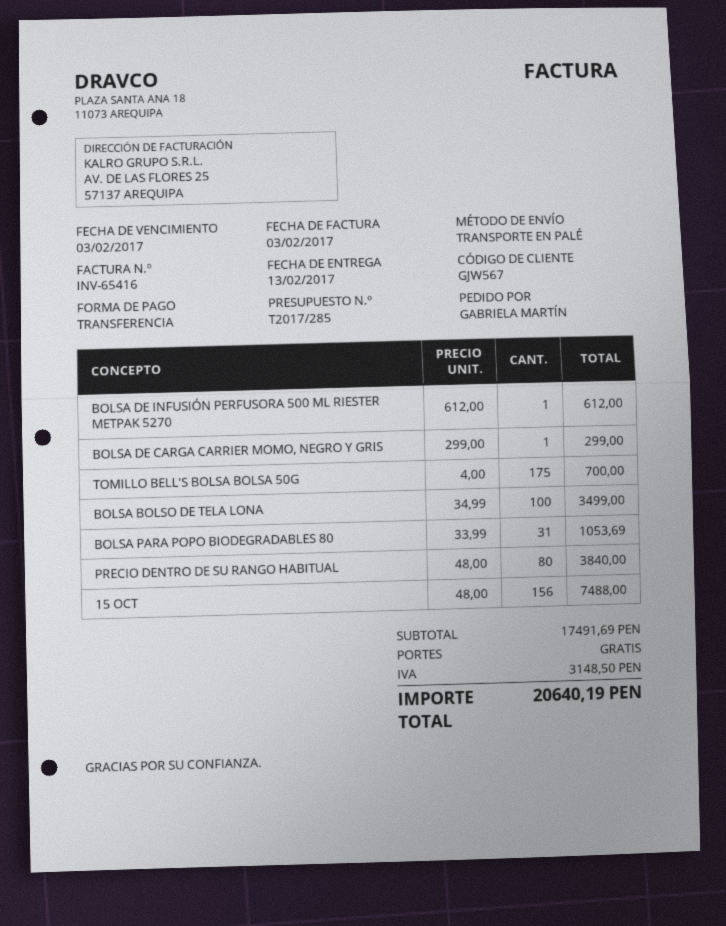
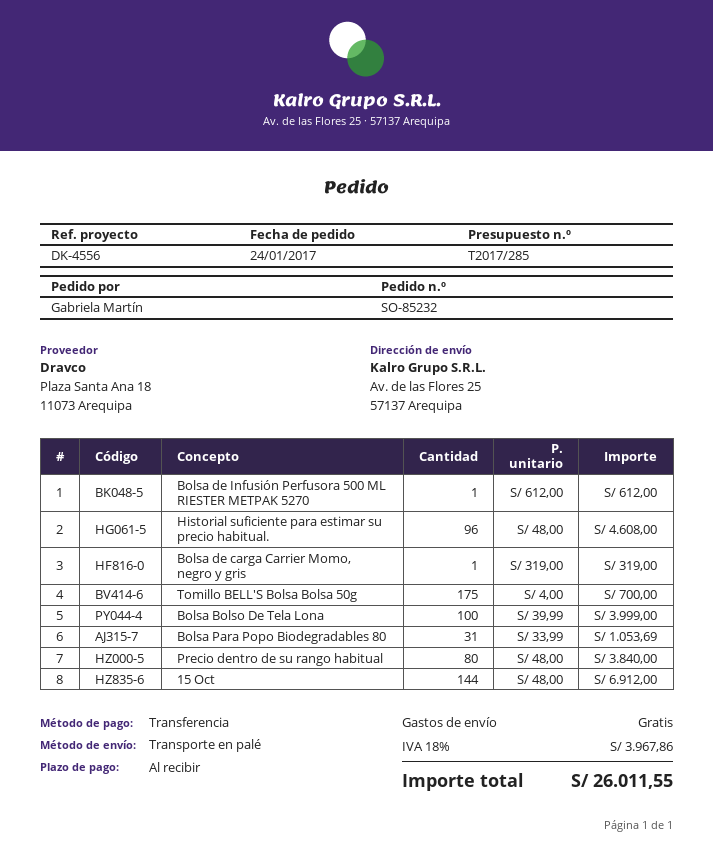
BOLSA DE CARGA CARRIER MOMO, NEGRO Y GRIS: 1 x 299.00 = 299.00 -> 1 x 319.00 = 319.00
BOLSA BOLSO DE TELA LONA: 100 x 34.99 = 3499.00 -> 100 x 39.99 = 3999.00
15 OCT: 156 x 48.00 = 7488.00 -> 144 x 48.00 = 6912.00
Historial suficiente para estimar su precio habitual.: none -> 96 x 48.00 = 4608.00
tax: 3148.50 -> 3967.86
total: 20640.19 -> 26011.55

